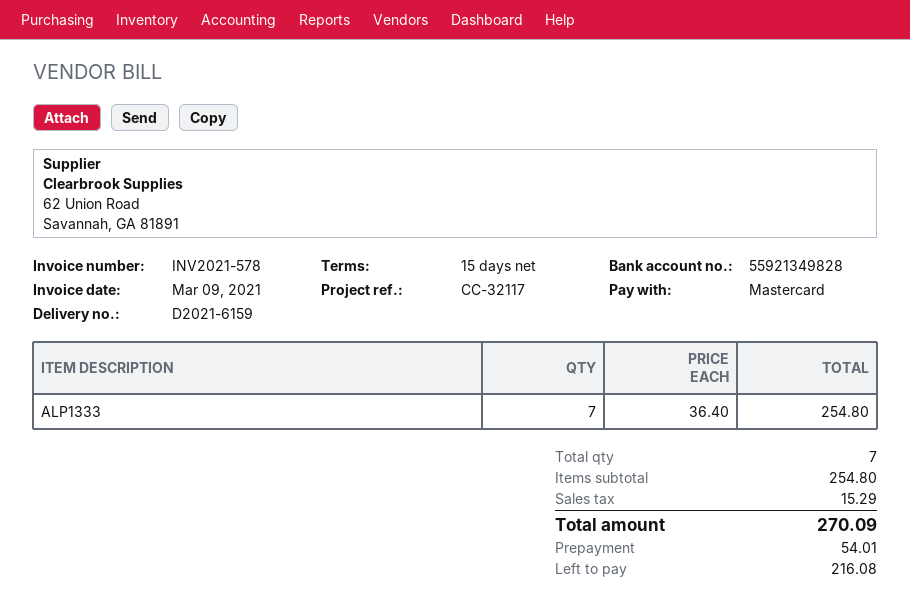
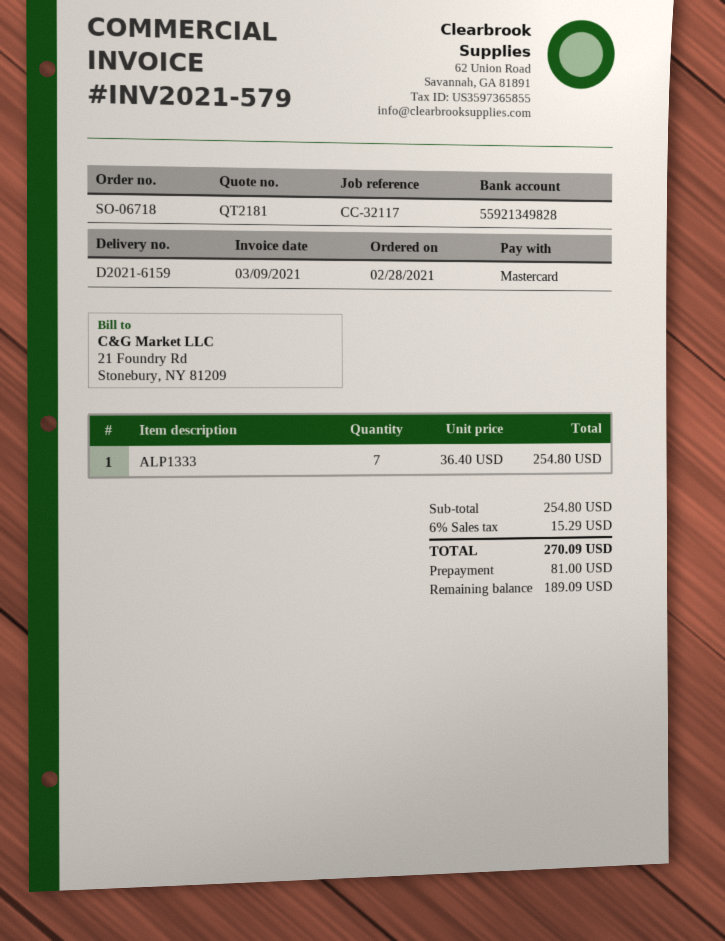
invoice number: INV2021-578 -> INV2021-579
deposit: 54.01 -> 81.00
balance: 216.08 -> 189.09

